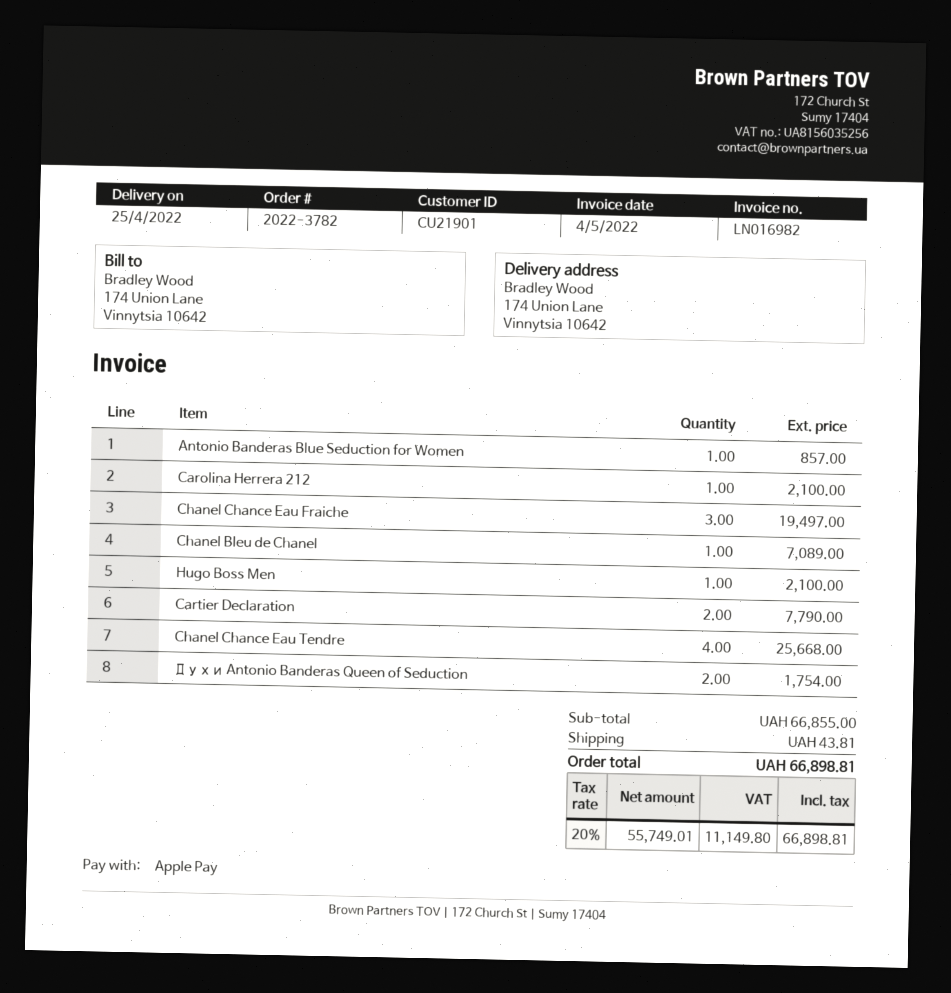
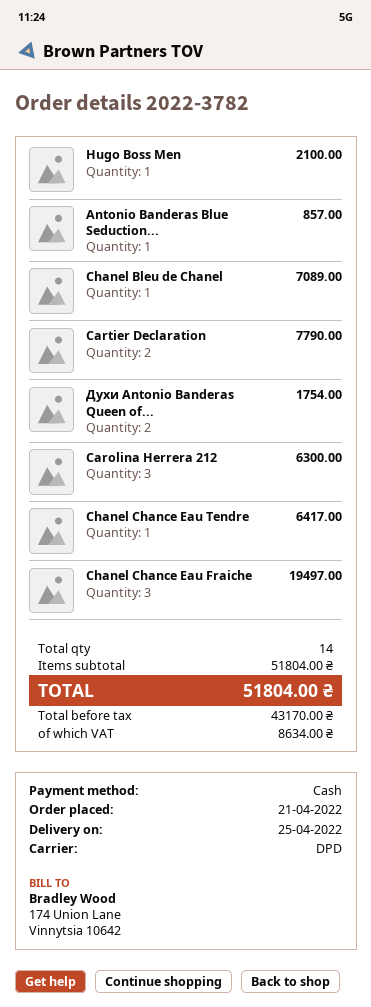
payment method: Apple Pay -> cash
Carolina Herrera 212: 1 for 2100.00 -> 3 for 6300.00
Chanel Chance Eau Tendre: 4 for 25668.00 -> 1 for 6417.00
subtotal: 66855.00 -> 51804.00
shipping: 43.81 -> none
net: 55749.01 -> 43170.00
tax: 11149.80 -> 8634.00
total: 66898.81 -> 51804.00

